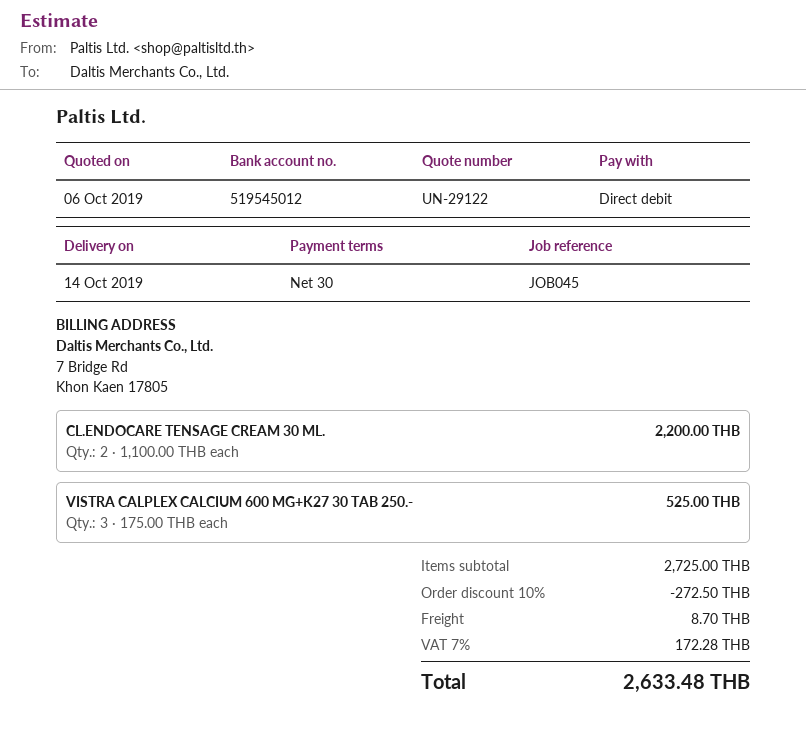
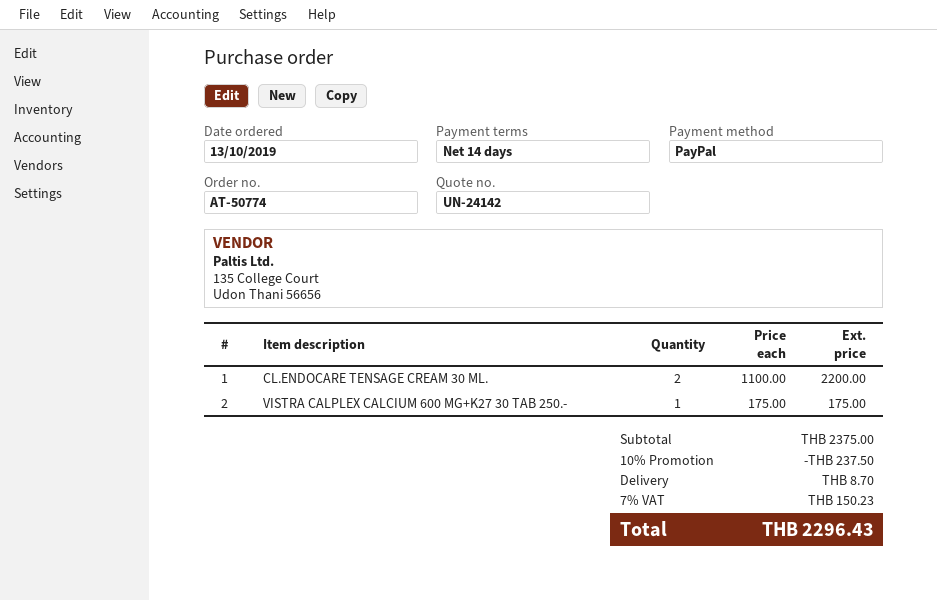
quote number: UN-29122 -> UN-24142
payment terms: 30 days -> 14 days
payment method: direct debit -> PayPal
VISTRA CALPLEX CALCIUM 600 MG+K27 30 TAB 250.-: 3 x 175.00 = 525.00 -> 1 x 175.00 = 175.00
subtotal: 2725.00 -> 2375.00
discount: 10% = 272.50 -> 10% = 237.50
tax: 7% = 172.28 -> 7% = 150.23
total: 2633.48 -> 2296.43

